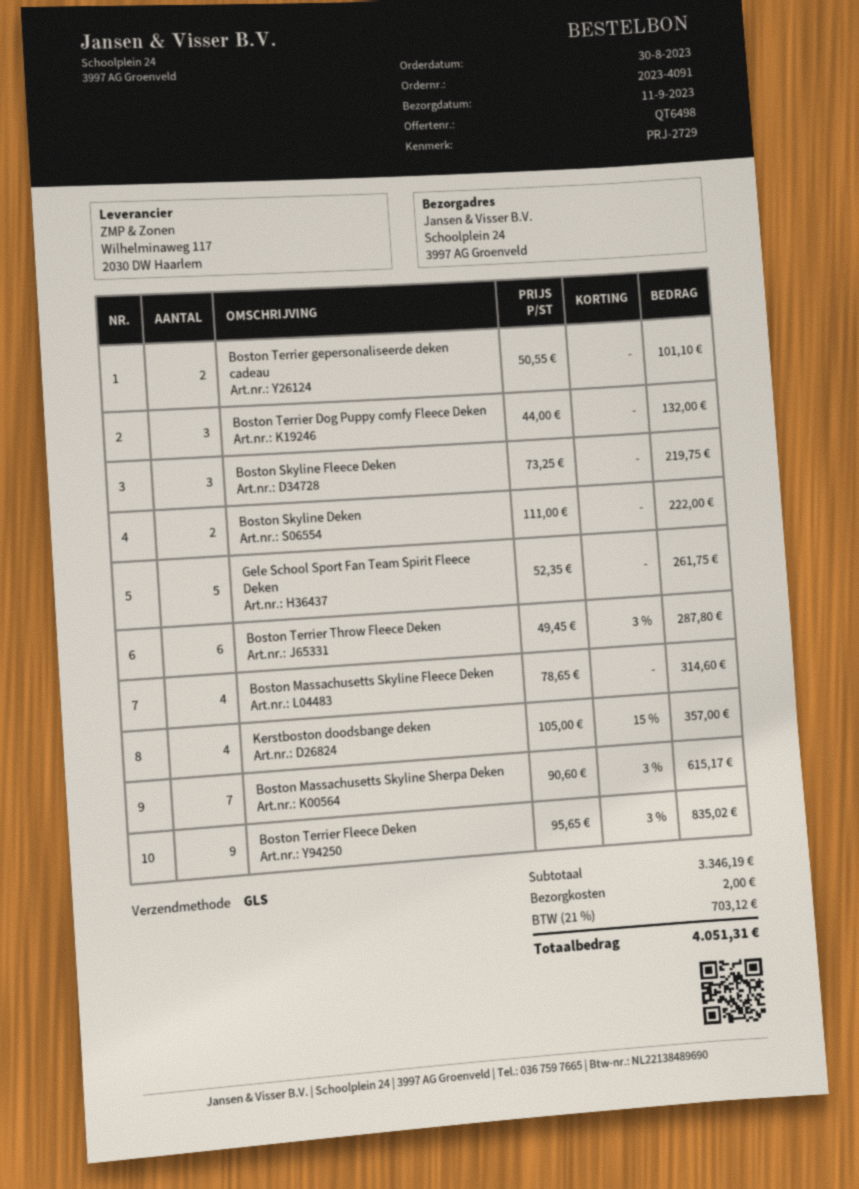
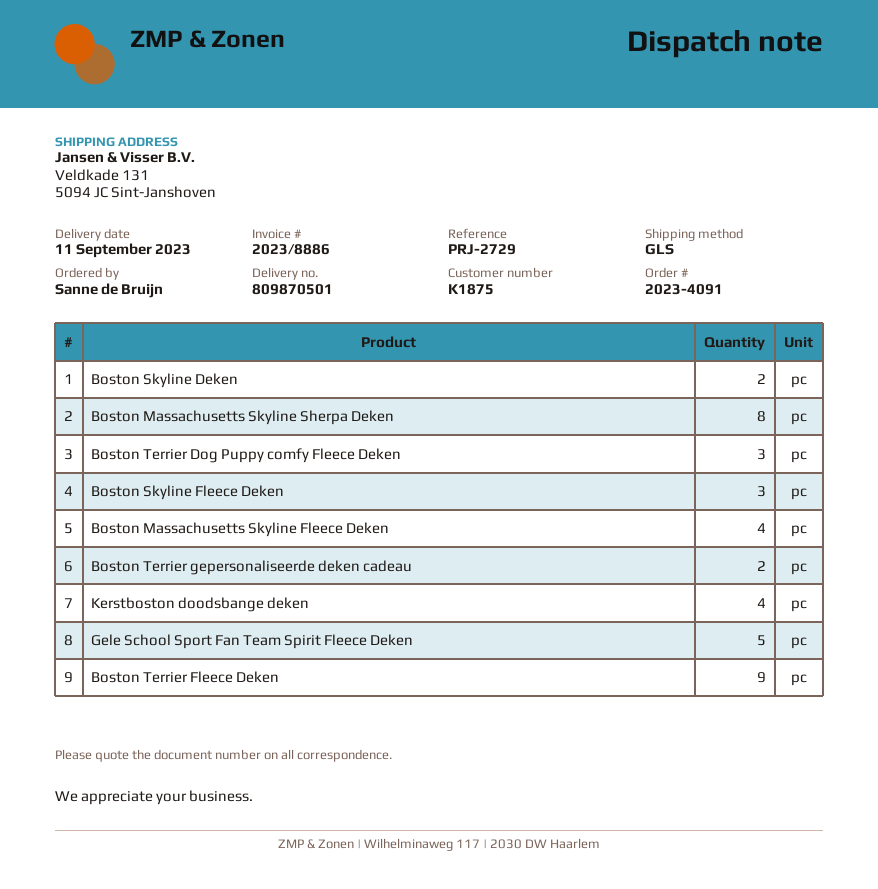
ship to: Schoolplein 24, 3997 AG Groenveld -> Veldkade 131, 5094 JC Sint-Janshoven
Boston Terrier Throw Fleece Deken: 6 -> none
Boston Massachusetts Skyline Sherpa Deken: 7 -> 8

